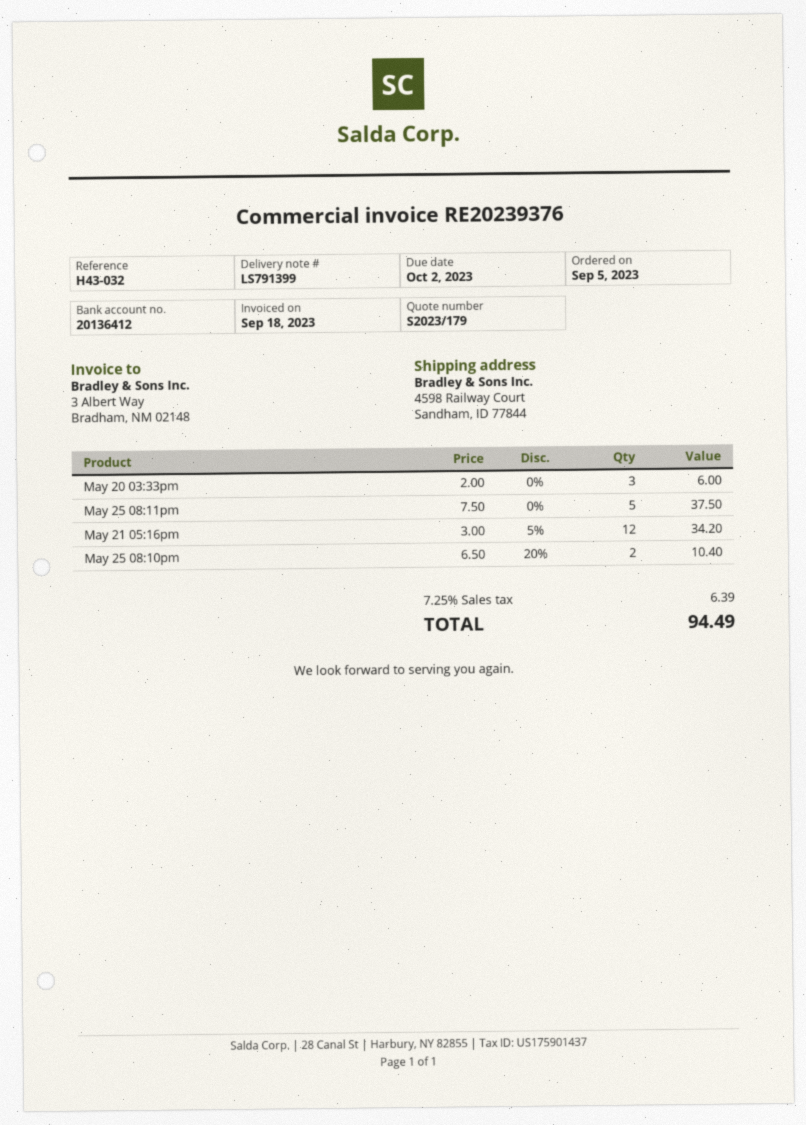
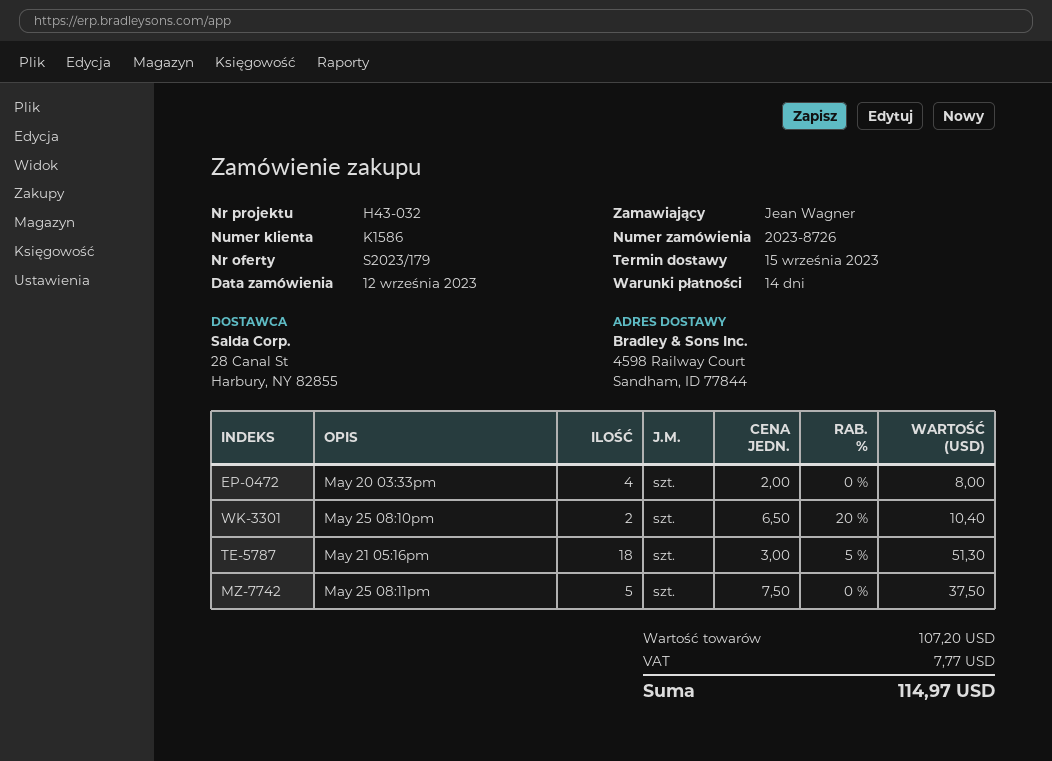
order date: 2023-09-05 -> 2023-09-12
May 20 03:33pm: 3 x 2.00 = 6.00 -> 4 x 2.00 = 8.00
May 21 05:16pm: 12 x 3.00 - 5% = 34.20 -> 18 x 3.00 - 5% = 51.30
tax: 6.39 -> 7.77
total: 94.49 -> 114.97

